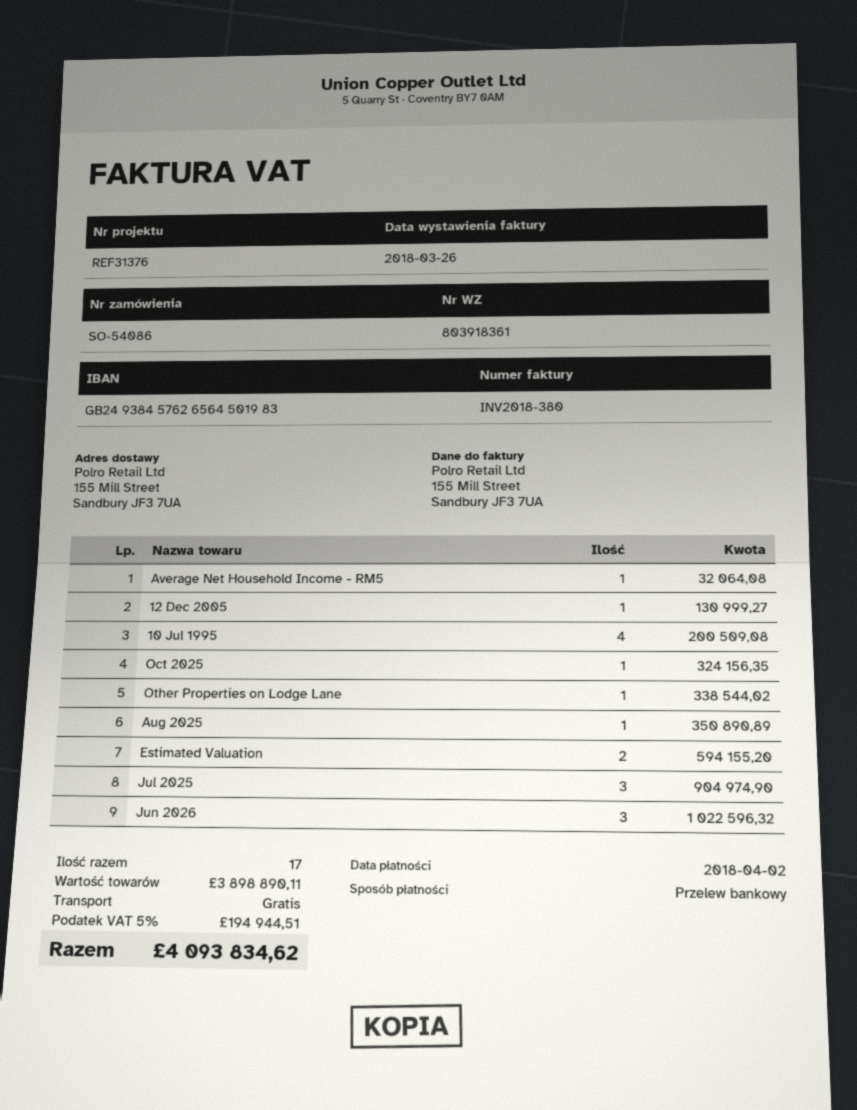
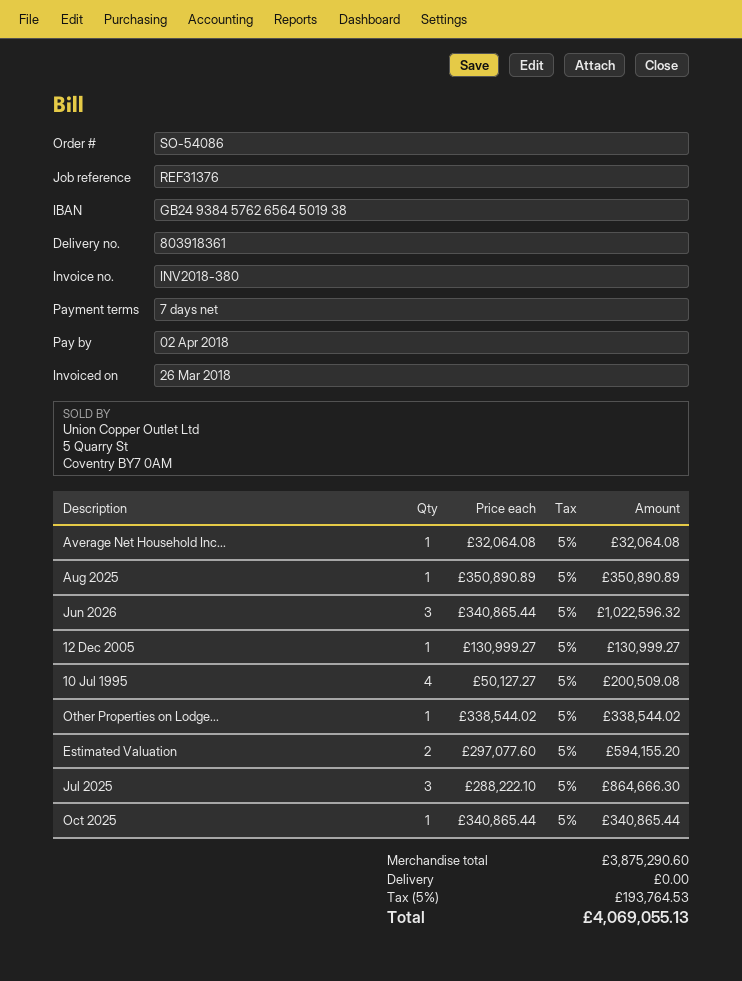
bank account: GB24938457626564501983 -> GB24938457626564501938
Oct 2025: 1 for 324156.35 -> 1 for 340865.44
Jul 2025: 3 for 904974.90 -> 3 for 864666.30
subtotal: 3898890.11 -> 3875290.60
tax: 5% = 194944.51 -> 5% = 193764.53
total: 4093834.62 -> 4069055.13

